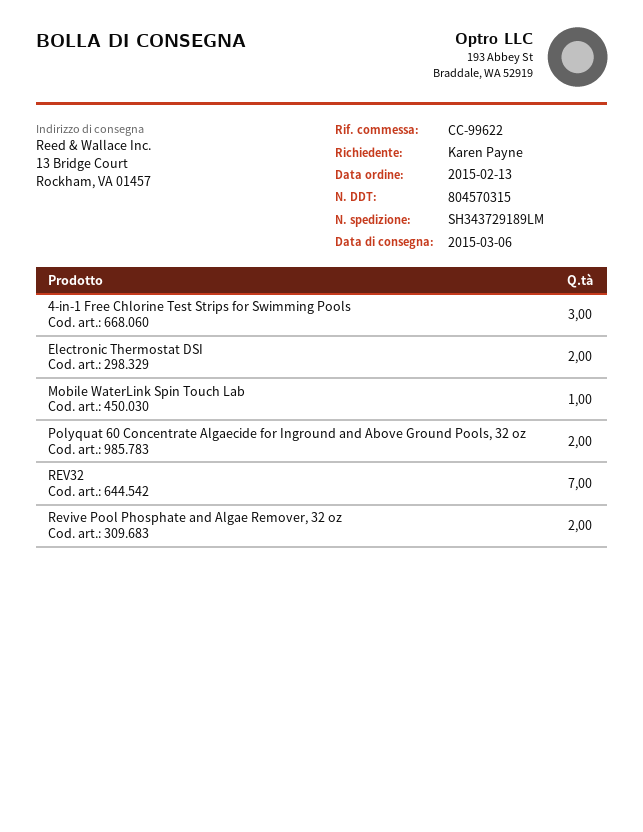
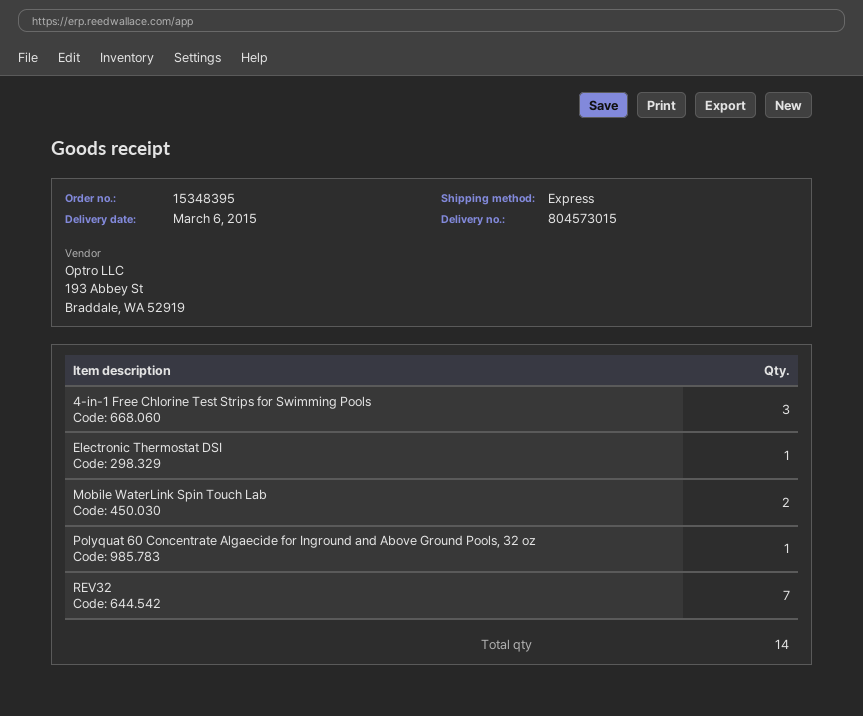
delivery note number: 804570315 -> 804573015
Electronic Thermostat DSI: 2 -> 1
Mobile WaterLink Spin Touch Lab: 1 -> 2
Polyquat 60 Concentrate Algaecide for Inground and Above Ground Pools, 32 oz: 2 -> 1
Revive Pool Phosphate and Algae Remover, 32 oz: 2 -> none

